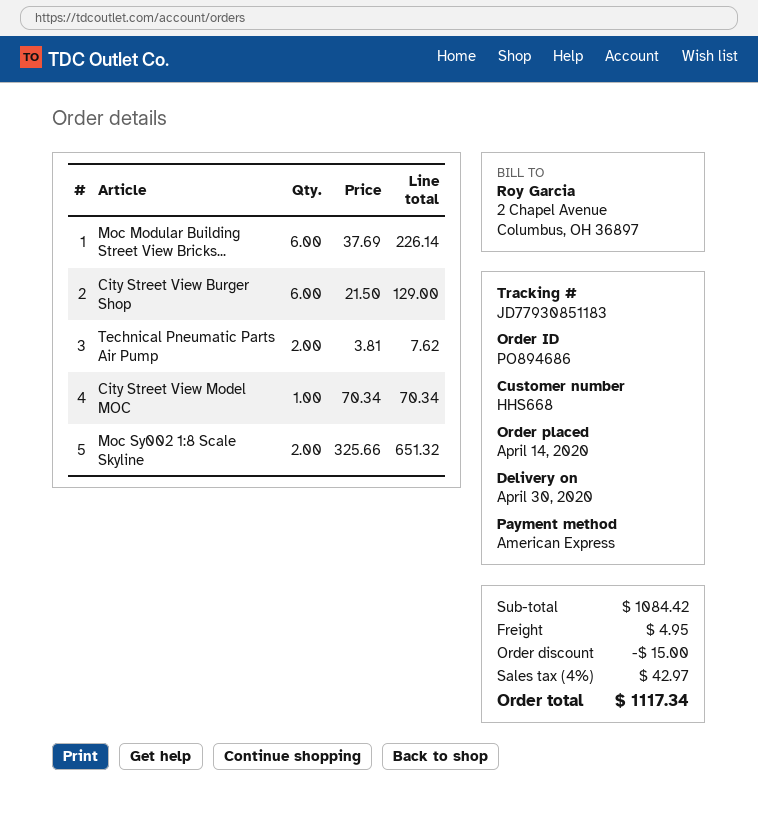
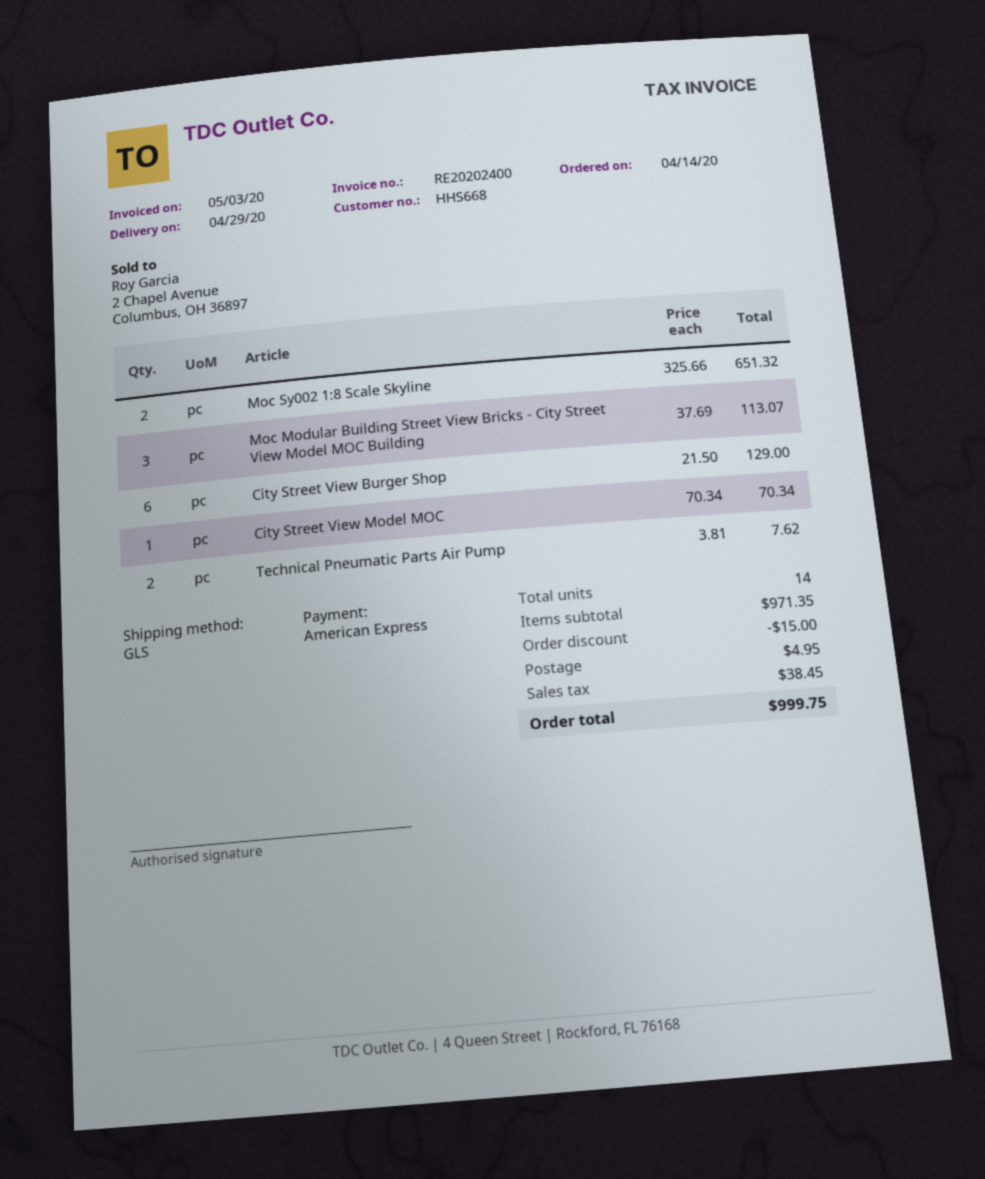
delivery date: 2020-04-30 -> 2020-04-29
Moc Modular Building Street View Bricks...: 6 x 37.69 = 226.14 -> 3 x 37.69 = 113.07
subtotal: 1084.42 -> 971.35
tax: 42.97 -> 38.45
total: 1117.34 -> 999.75

